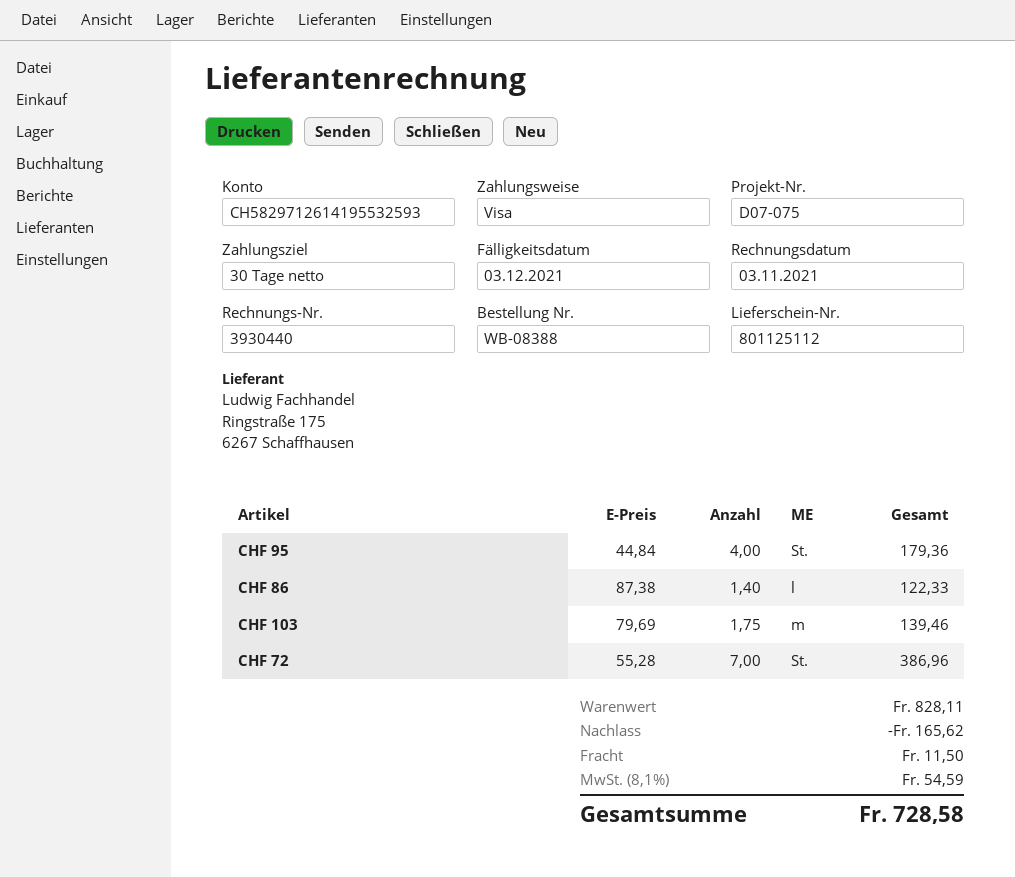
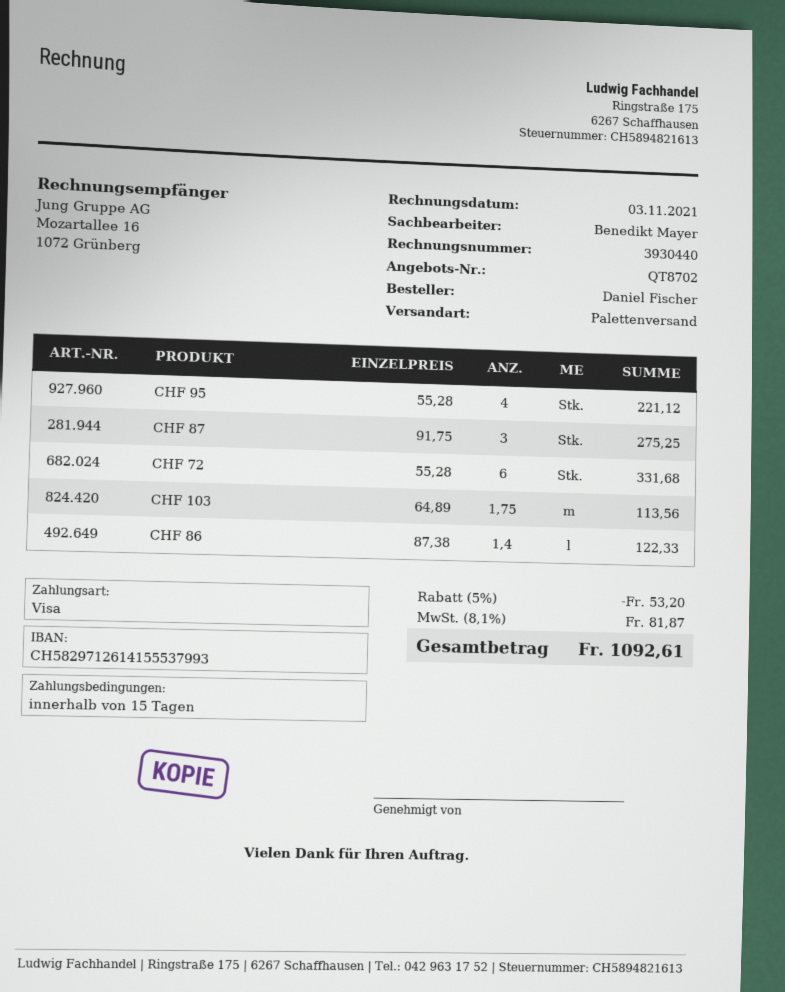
payment terms: 30 days -> 15 days
bank account: CH5829712614195532593 -> CH5829712614155537993
CHF 95: 4 x 44.84 = 179.36 -> 4 x 55.28 = 221.12
CHF 103: 1.75 x 79.69 = 139.46 -> 1.75 x 64.89 = 113.56
CHF 72: 7 x 55.28 = 386.96 -> 6 x 55.28 = 331.68
CHF 87: none -> 3 x 91.75 = 275.25
discount: 165.62 -> 53.20
shipping: 11.50 -> none
tax: 8.1% = 54.59 -> 8.1% = 81.87
total: 728.58 -> 1092.61

